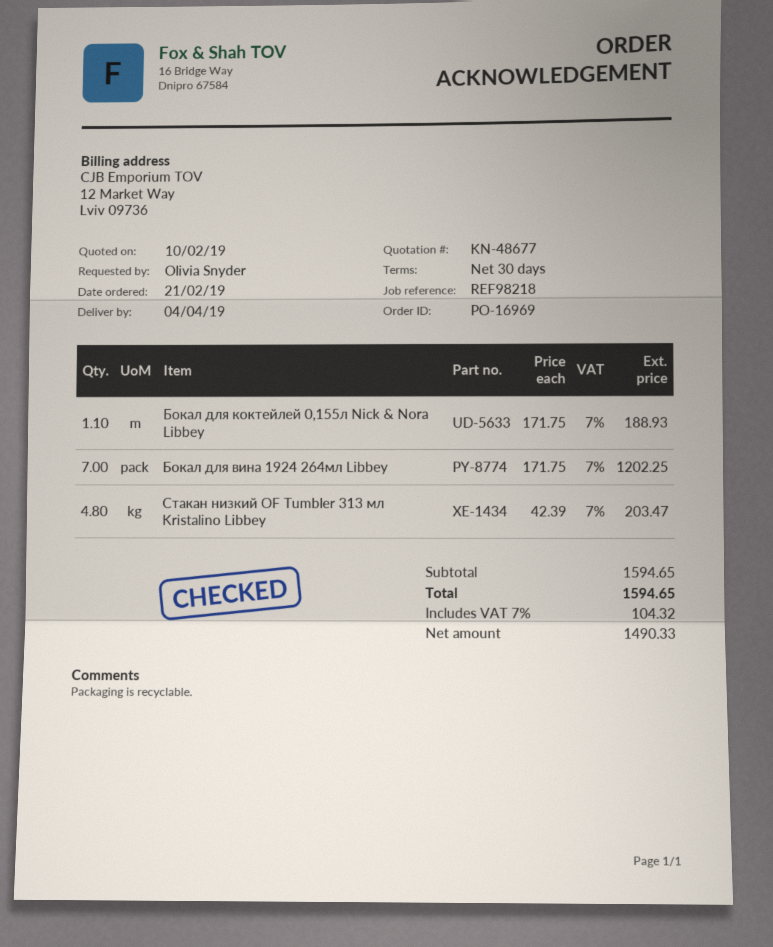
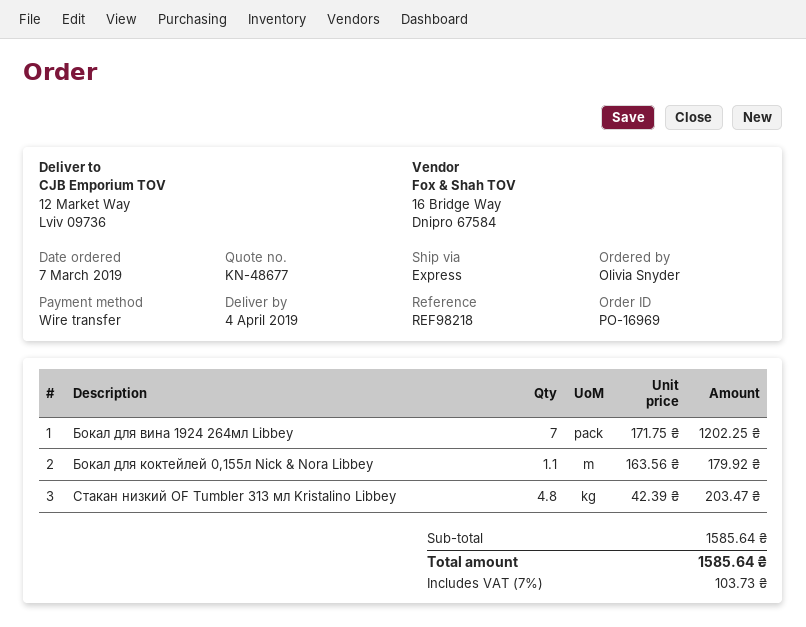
order date: 2019-02-21 -> 2019-03-07
Бокал для коктейлей 0,155л Nick & Nora Libbey: 1.1 x 171.75 = 188.93 -> 1.1 x 163.56 = 179.92
subtotal: 1594.65 -> 1585.64
tax: 7% = 104.32 -> 7% = 103.73
total: 1594.65 -> 1585.64

